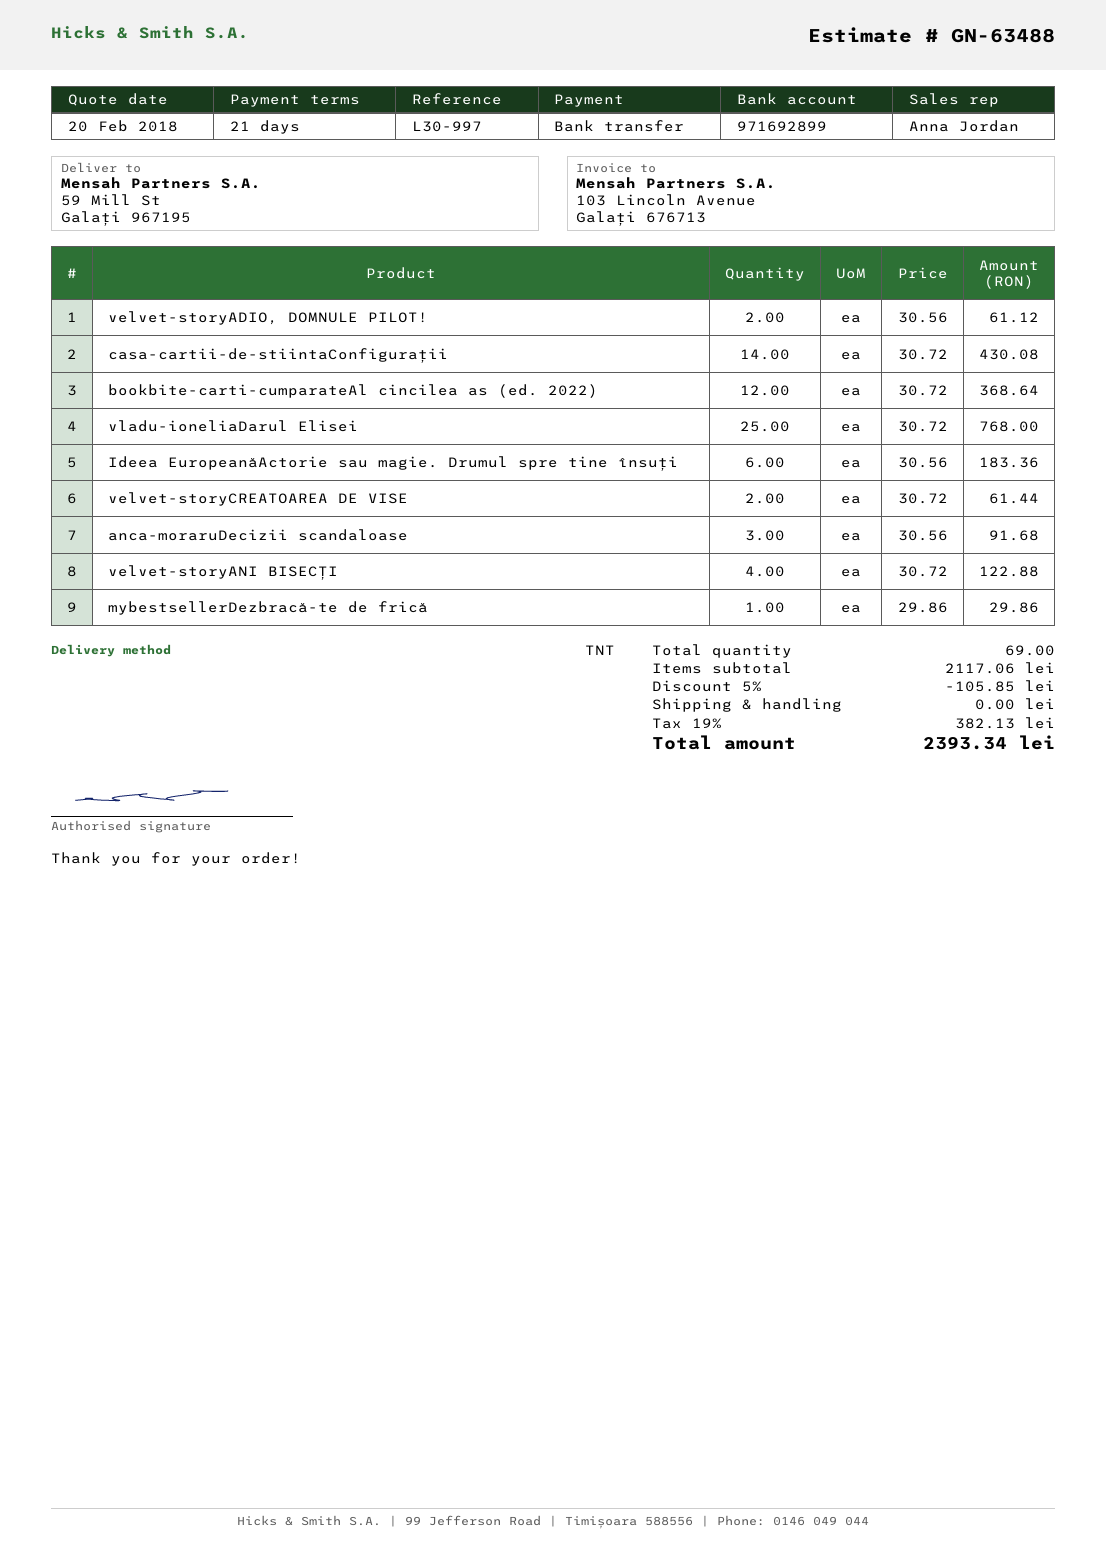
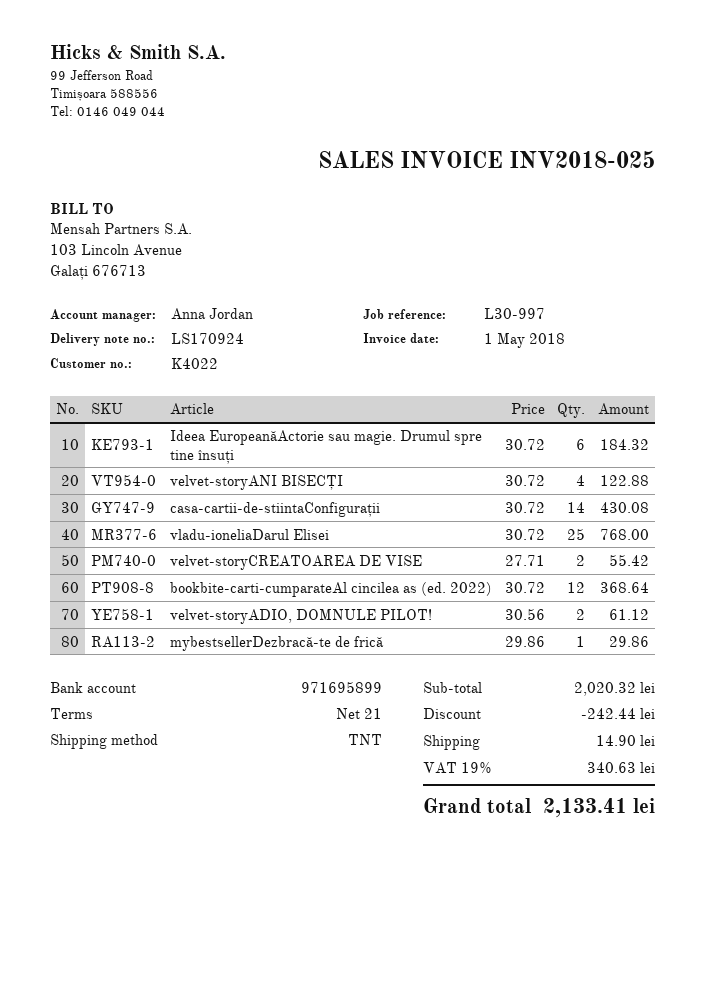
bank account: 971692899 -> 971695899
Ideea EuropeanăActorie sau magie. Drumul spre tine însuți: 6 x 30.56 = 183.36 -> 6 x 30.72 = 184.32
velvet-storyCREATOAREA DE VISE: 2 x 30.72 = 61.44 -> 2 x 27.71 = 55.42
anca-moraruDecizii scandaloase: 3 x 30.56 = 91.68 -> none
subtotal: 2117.06 -> 2020.32
discount: 105.85 -> 242.44
shipping: 0.00 -> 14.90
tax: 19% = 382.13 -> 19% = 340.63
total: 2393.34 -> 2133.41

